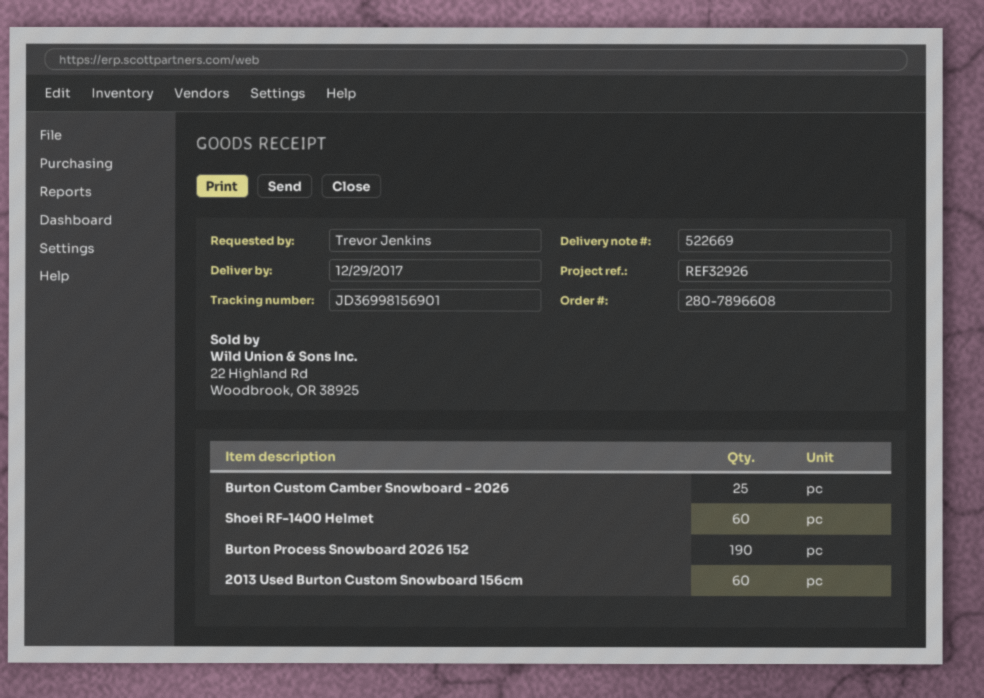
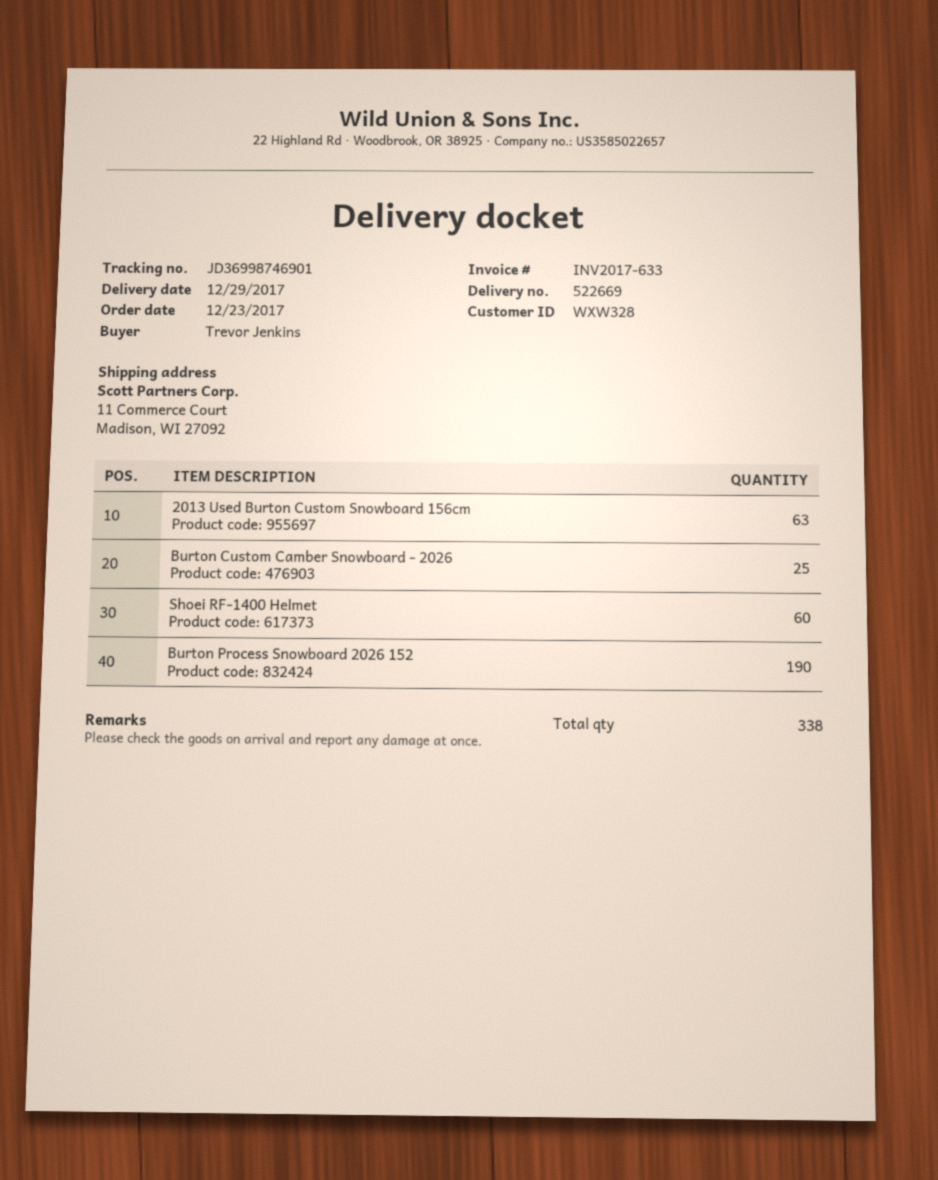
tracking number: JD36998156901 -> JD36998746901
2013 Used Burton Custom Snowboard 156cm: 60 -> 63

